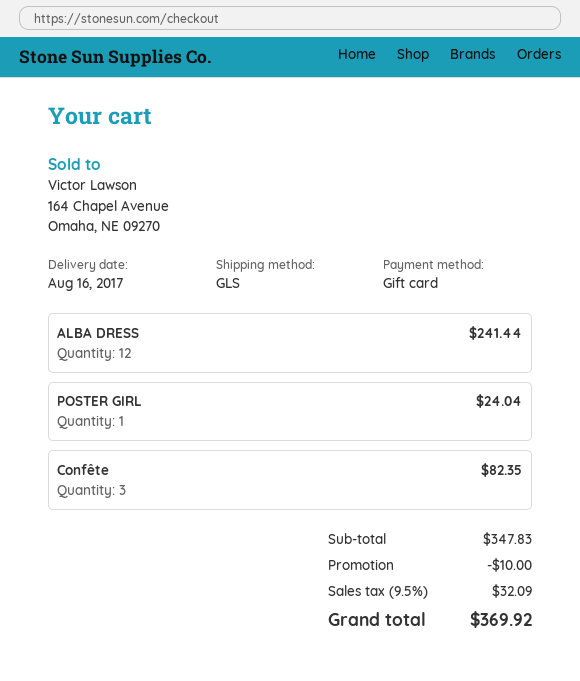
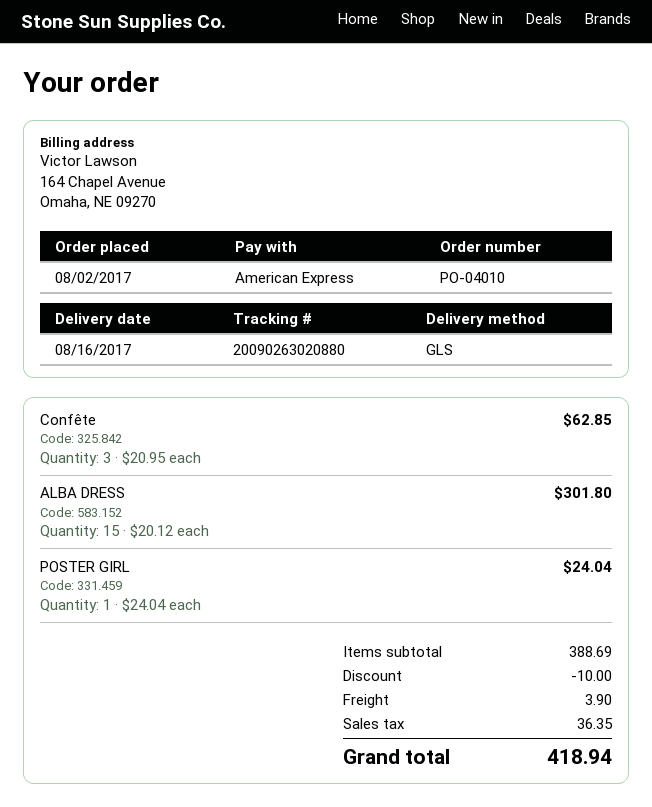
payment method: gift card -> American Express
ALBA DRESS: 12 for 241.44 -> 15 for 301.80
Confête: 3 for 82.35 -> 3 for 62.85
subtotal: 347.83 -> 388.69
shipping: none -> 3.90
tax: 32.09 -> 36.35
total: 369.92 -> 418.94

